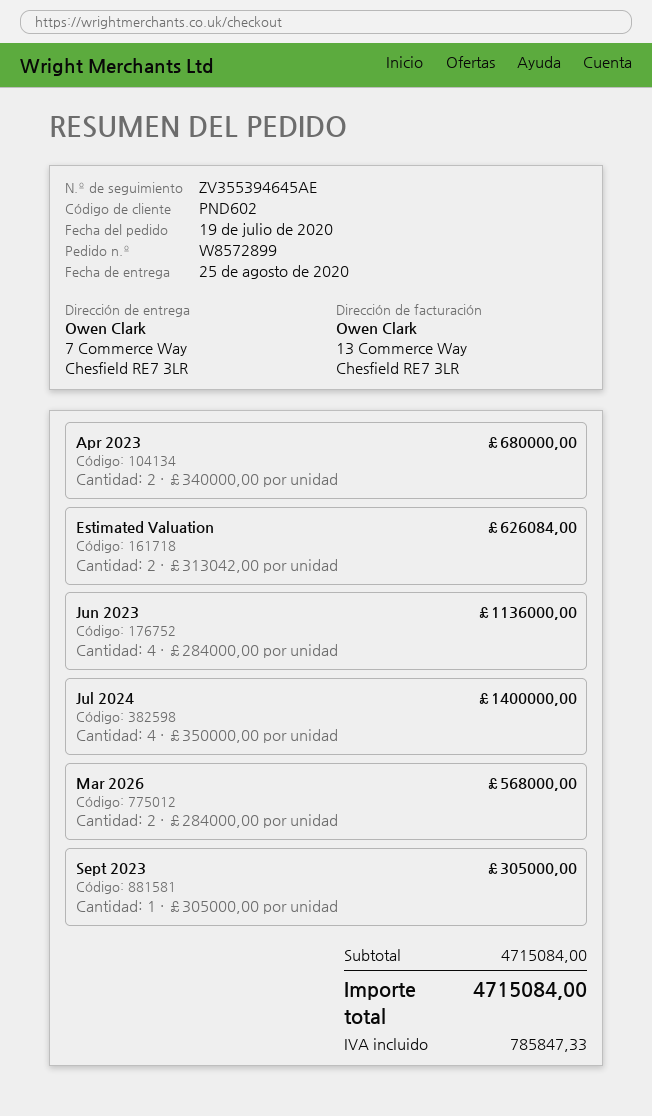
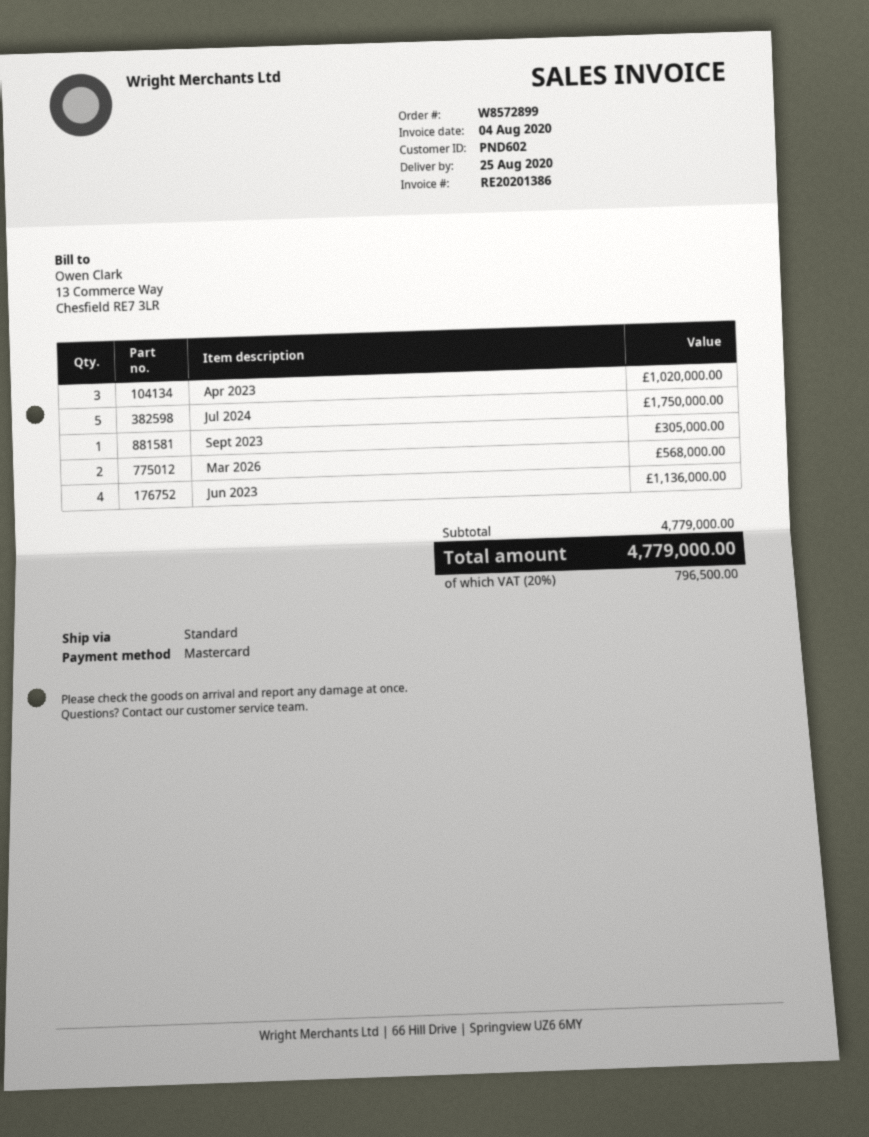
Apr 2023: 2 for 680000.00 -> 3 for 1020000.00
Estimated Valuation: 2 for 626084.00 -> none
Jul 2024: 4 for 1400000.00 -> 5 for 1750000.00
subtotal: 4715084.00 -> 4779000.00
tax: 785847.33 -> 796500.00
total: 4715084.00 -> 4779000.00

